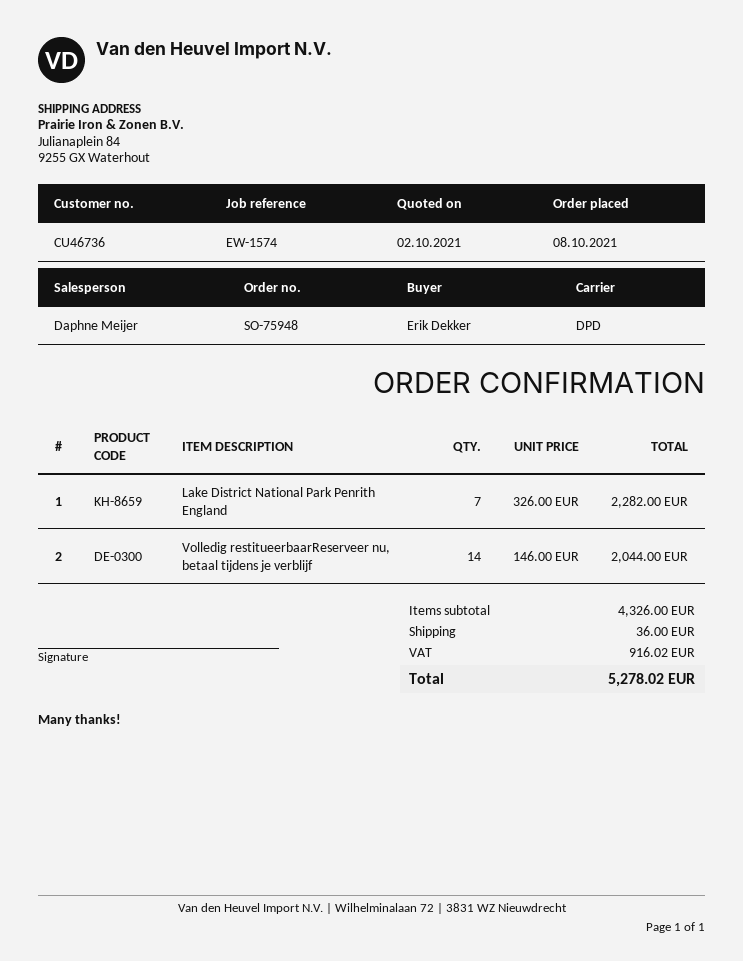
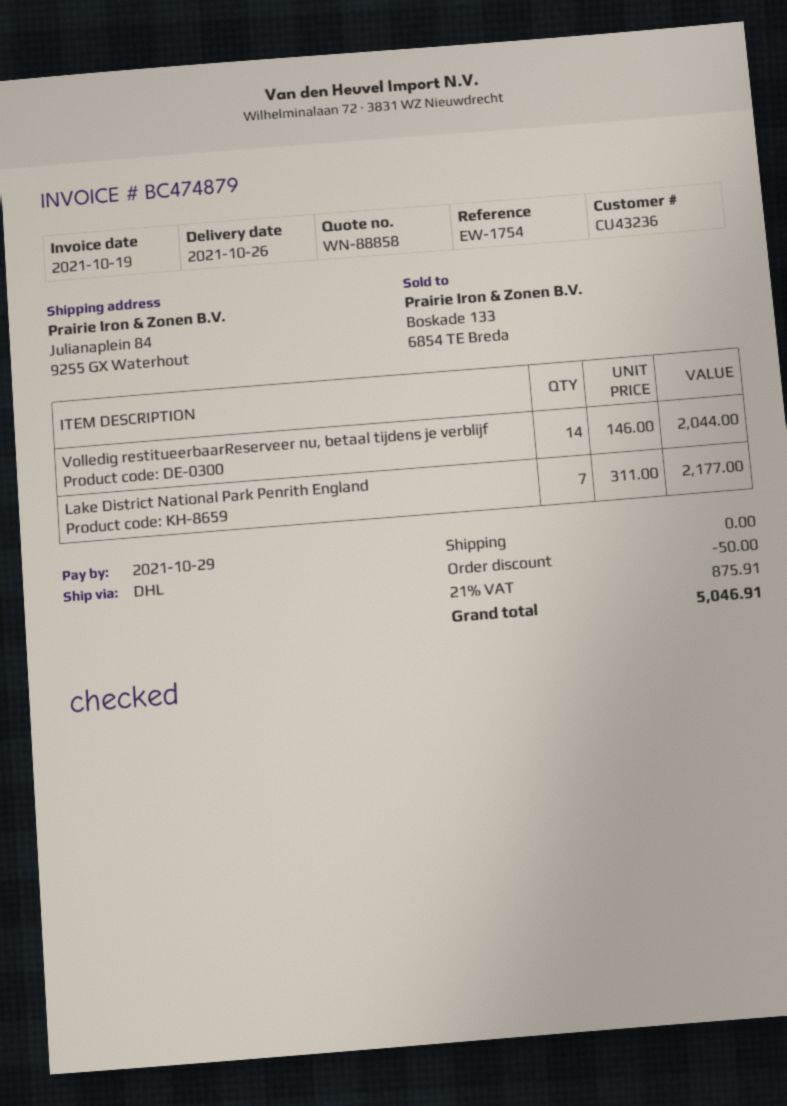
customer number: CU46736 -> CU43236
reference: EW-1574 -> EW-1754
shipping method: DPD -> DHL
Lake District National Park Penrith England: 7 x 326.00 = 2282.00 -> 7 x 311.00 = 2177.00
discount: none -> 50.00
shipping: 36.00 -> 0.00
tax: 916.02 -> 875.91
total: 5278.02 -> 5046.91

